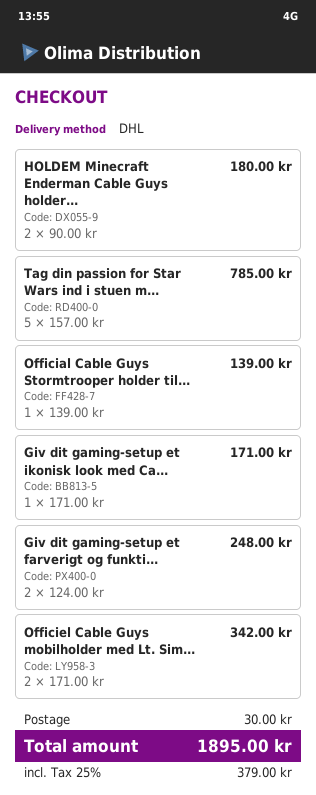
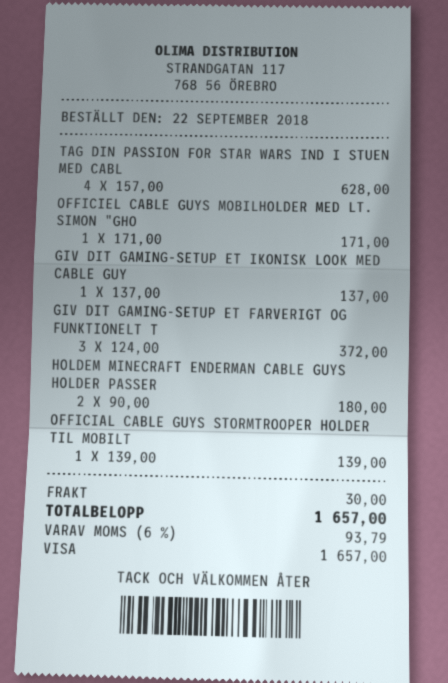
Tag din passion for Star Wars ind i stuen m...: 5 x 157.00 = 785.00 -> 4 x 157.00 = 628.00
Giv dit gaming-setup et ikonisk look med Ca...: 1 x 171.00 = 171.00 -> 1 x 137.00 = 137.00
Giv dit gaming-setup et farverigt og funkti...: 2 x 124.00 = 248.00 -> 3 x 124.00 = 372.00
Officiel Cable Guys mobilholder med Lt. Sim...: 2 x 171.00 = 342.00 -> 1 x 171.00 = 171.00
tax: 25% = 379.00 -> 6% = 93.79
total: 1895.00 -> 1657.00

